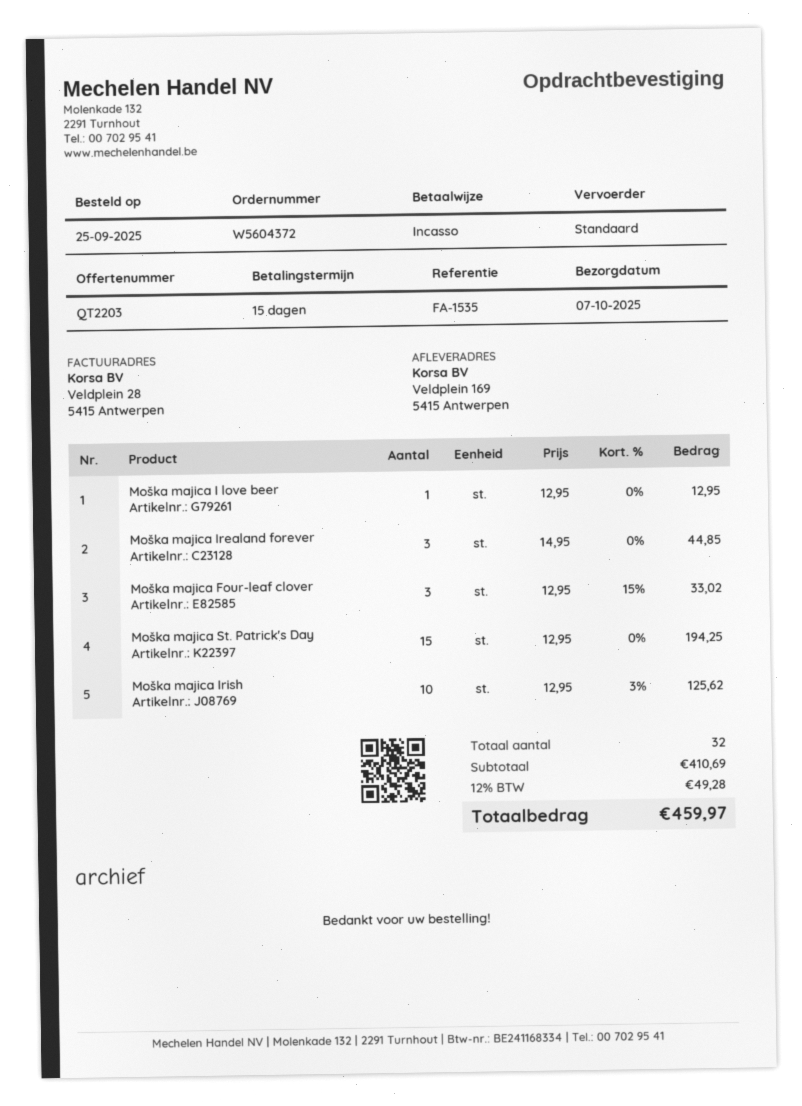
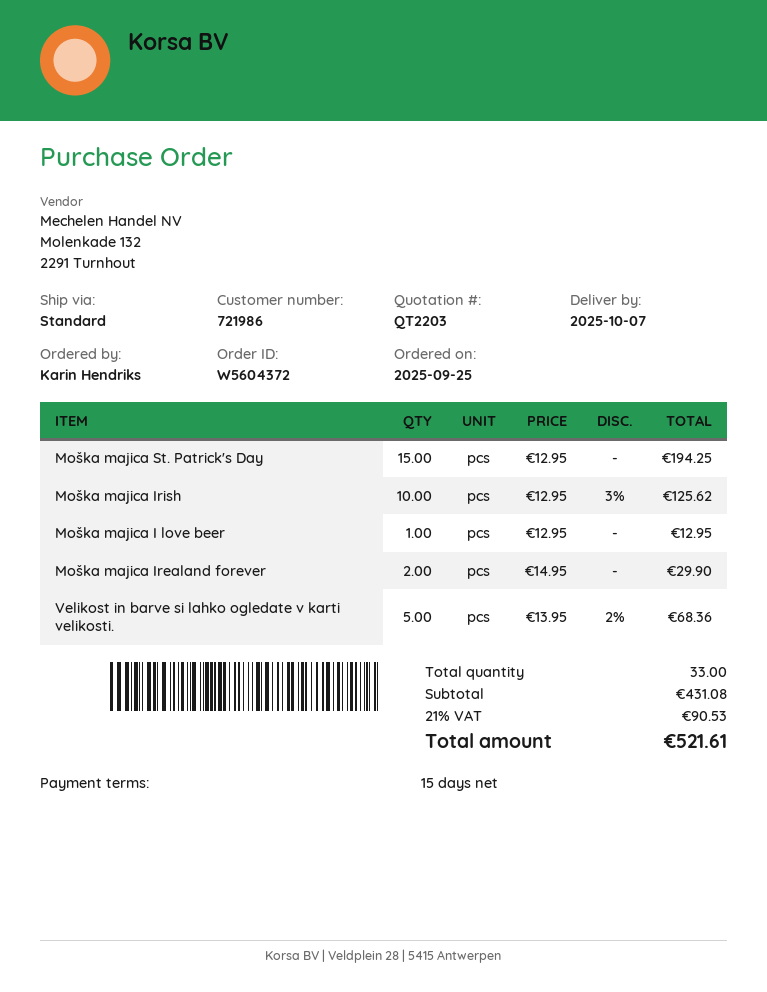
Moška majica Irealand forever: 3 x 14.95 = 44.85 -> 2 x 14.95 = 29.90
Moška majica Four-leaf clover: 3 x 12.95 - 15% = 33.02 -> none
Velikost in barve si lahko ogledate v karti velikosti.: none -> 5 x 13.95 - 2% = 68.36
total quantity: 32 -> 33
subtotal: 410.69 -> 431.08
tax: 12% = 49.28 -> 21% = 90.53
total: 459.97 -> 521.61

